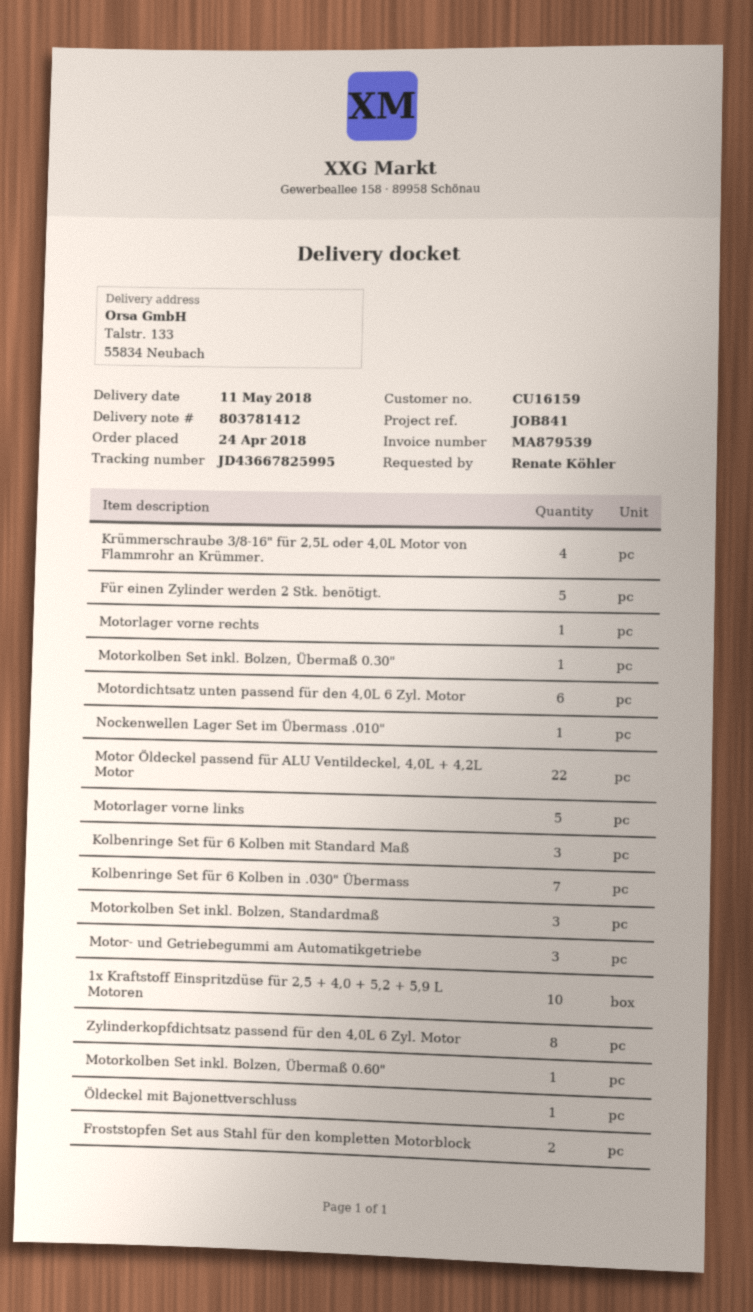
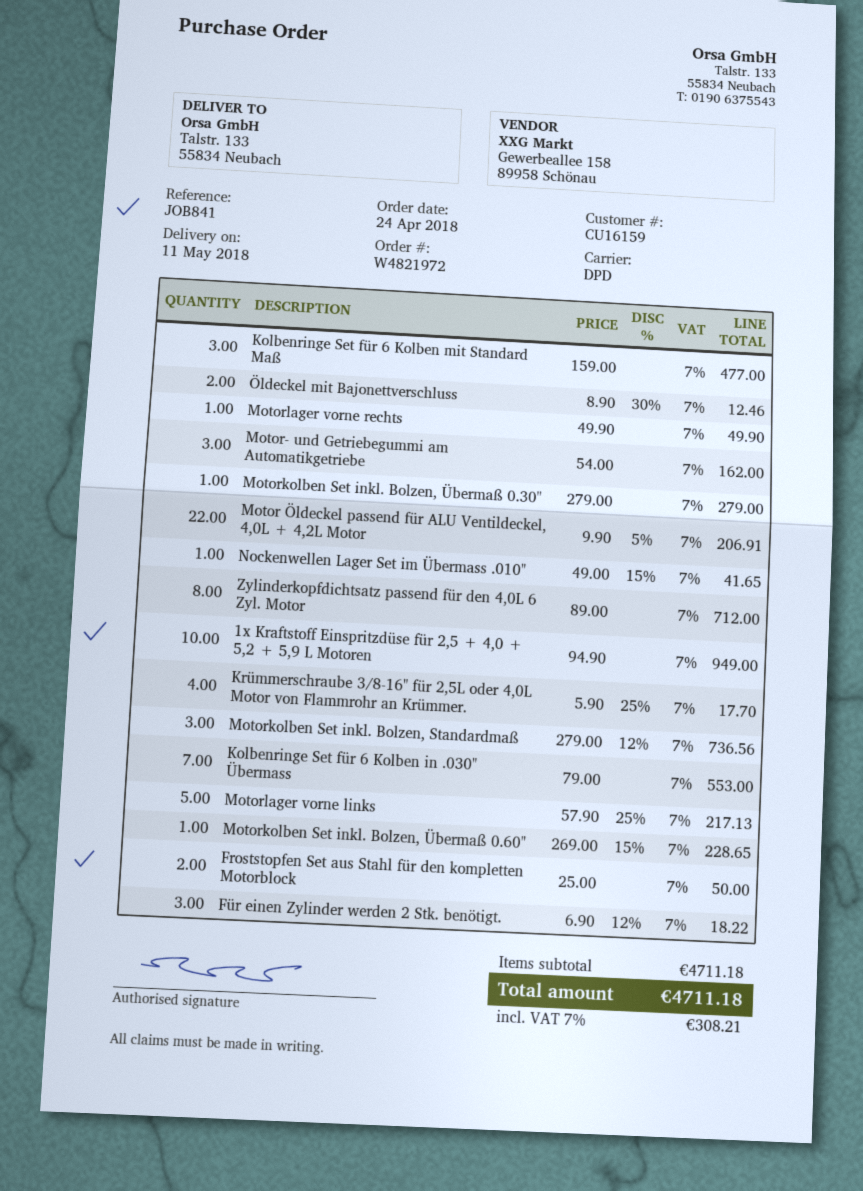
Für einen Zylinder werden 2 Stk. benötigt.: 5 -> 3
Motordichtsatz unten passend für den 4,0L 6 Zyl. Motor: 6 -> none
Öldeckel mit Bajonettverschluss: 1 -> 2

